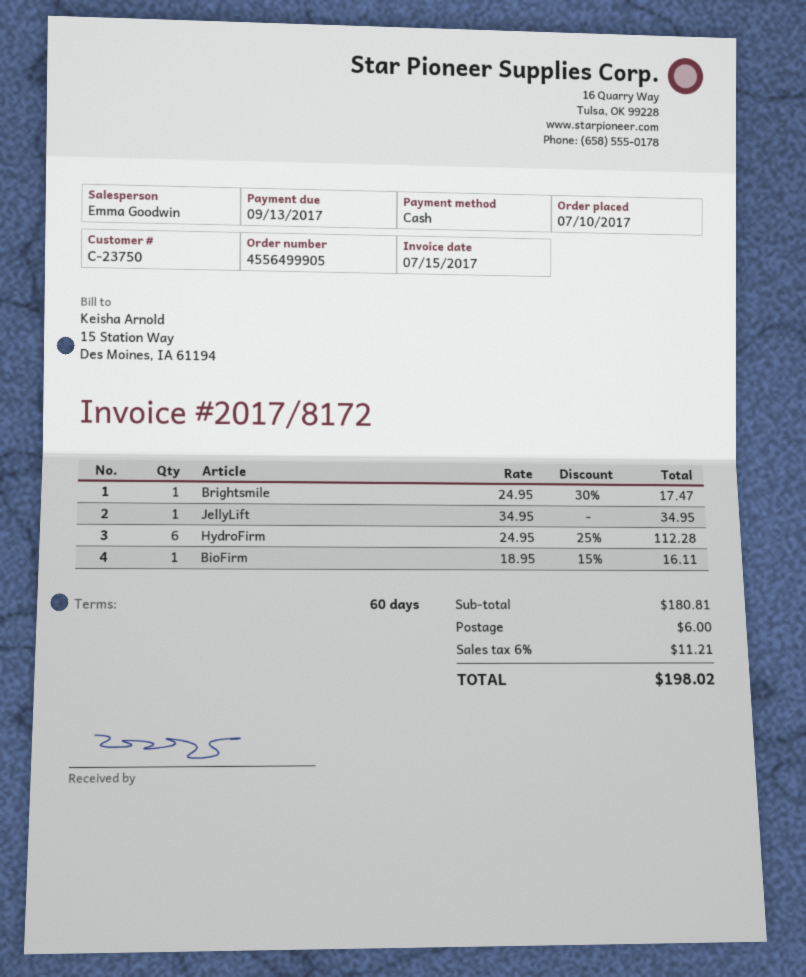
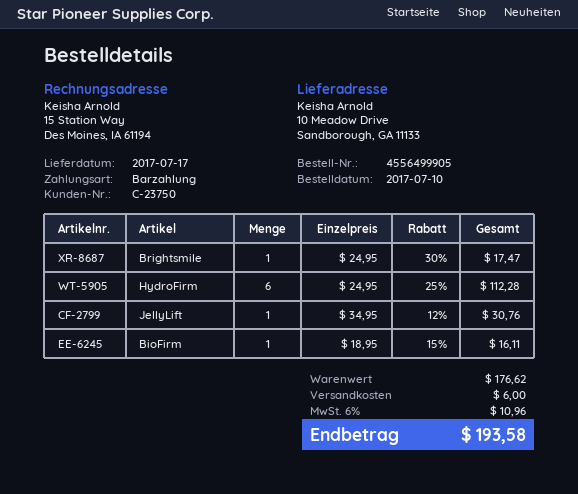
JellyLift: 1 x 34.95 = 34.95 -> 1 x 34.95 - 12% = 30.76
subtotal: 180.81 -> 176.62
tax: 6% = 11.21 -> 6% = 10.96
total: 198.02 -> 193.58

